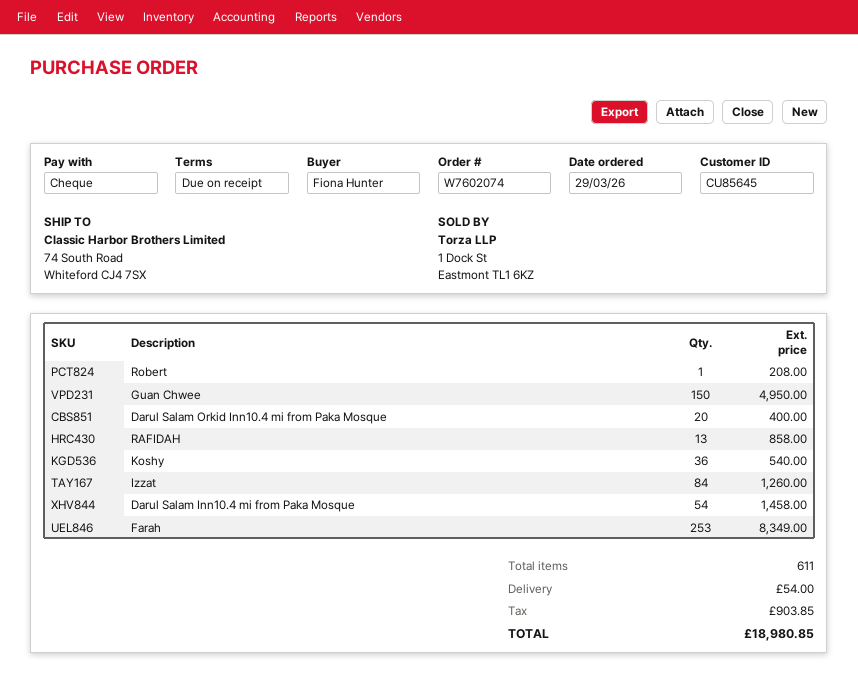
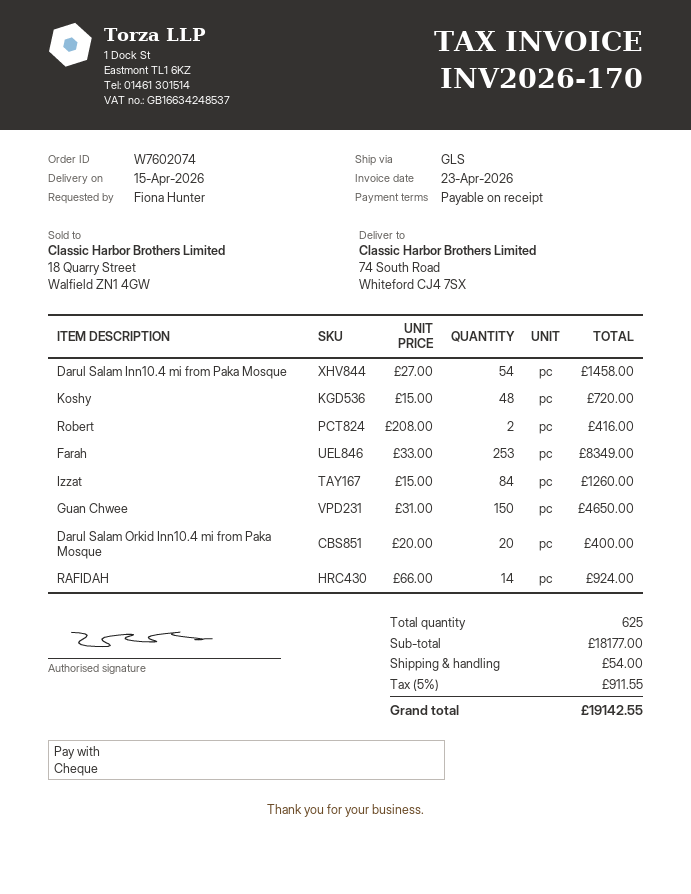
Robert: 1 for 208.00 -> 2 for 416.00
Guan Chwee: 150 for 4950.00 -> 150 for 4650.00
RAFIDAH: 13 for 858.00 -> 14 for 924.00
Koshy: 36 for 540.00 -> 48 for 720.00
total quantity: 611 -> 625
tax: 903.85 -> 911.55
total: 18980.85 -> 19142.55

